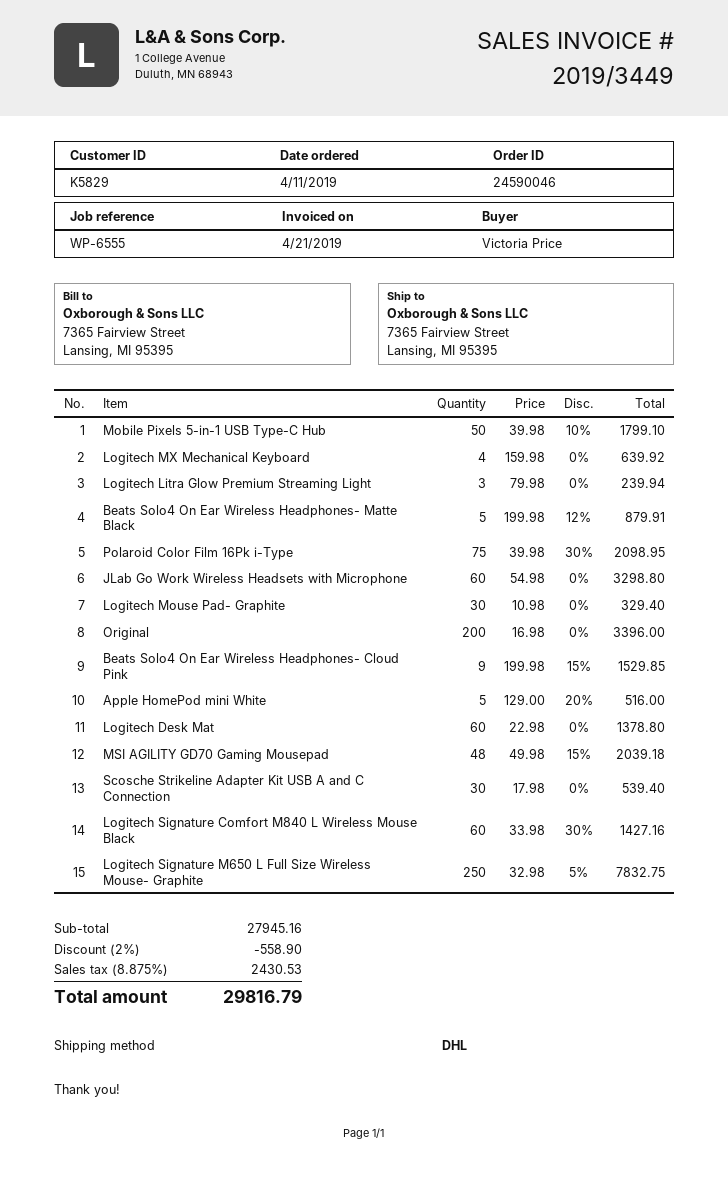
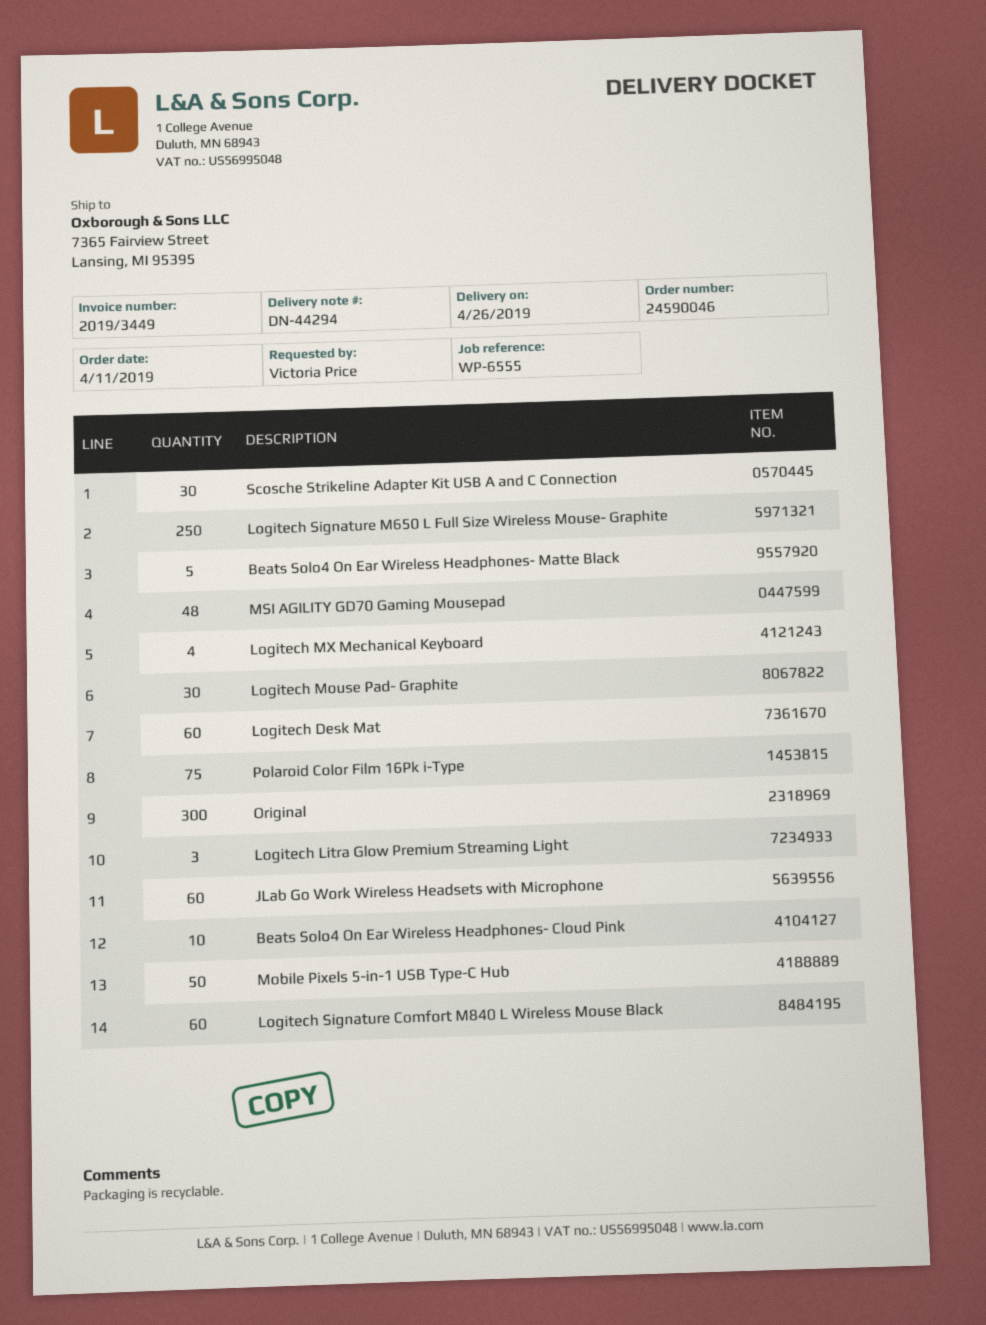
Original: 200 -> 300
Beats Solo4 On Ear Wireless Headphones- Cloud Pink: 9 -> 10
Apple HomePod mini White: 5 -> none

